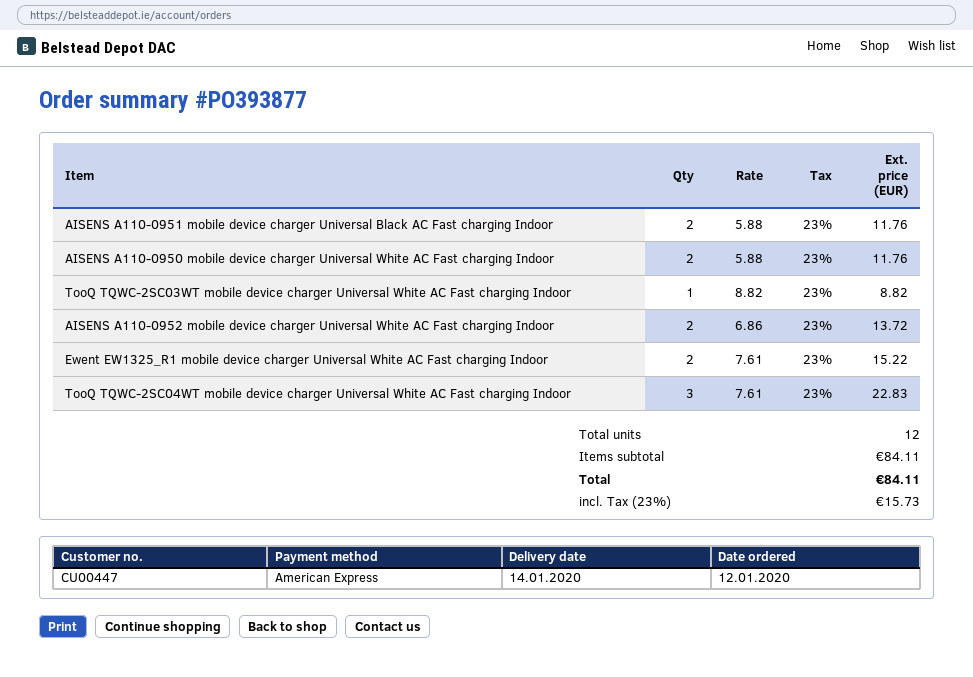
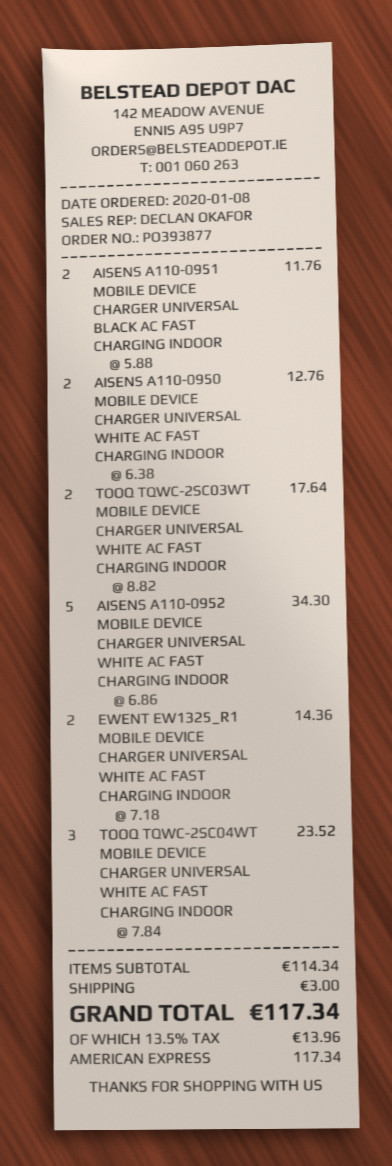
order date: 2020-01-12 -> 2020-01-08
AISENS A110-0950 mobile device charger Universal White AC Fast charging Indoor: 2 x 5.88 = 11.76 -> 2 x 6.38 = 12.76
TooQ TQWC-2SC03WT mobile device charger Universal White AC Fast charging Indoor: 1 x 8.82 = 8.82 -> 2 x 8.82 = 17.64
AISENS A110-0952 mobile device charger Universal White AC Fast charging Indoor: 2 x 6.86 = 13.72 -> 5 x 6.86 = 34.30
Ewent EW1325_R1 mobile device charger Universal White AC Fast charging Indoor: 2 x 7.61 = 15.22 -> 2 x 7.18 = 14.36
TooQ TQWC-2SC04WT mobile device charger Universal White AC Fast charging Indoor: 3 x 7.61 = 22.83 -> 3 x 7.84 = 23.52
subtotal: 84.11 -> 114.34
shipping: none -> 3.00
tax: 23% = 15.73 -> 13.5% = 13.96
total: 84.11 -> 117.34

